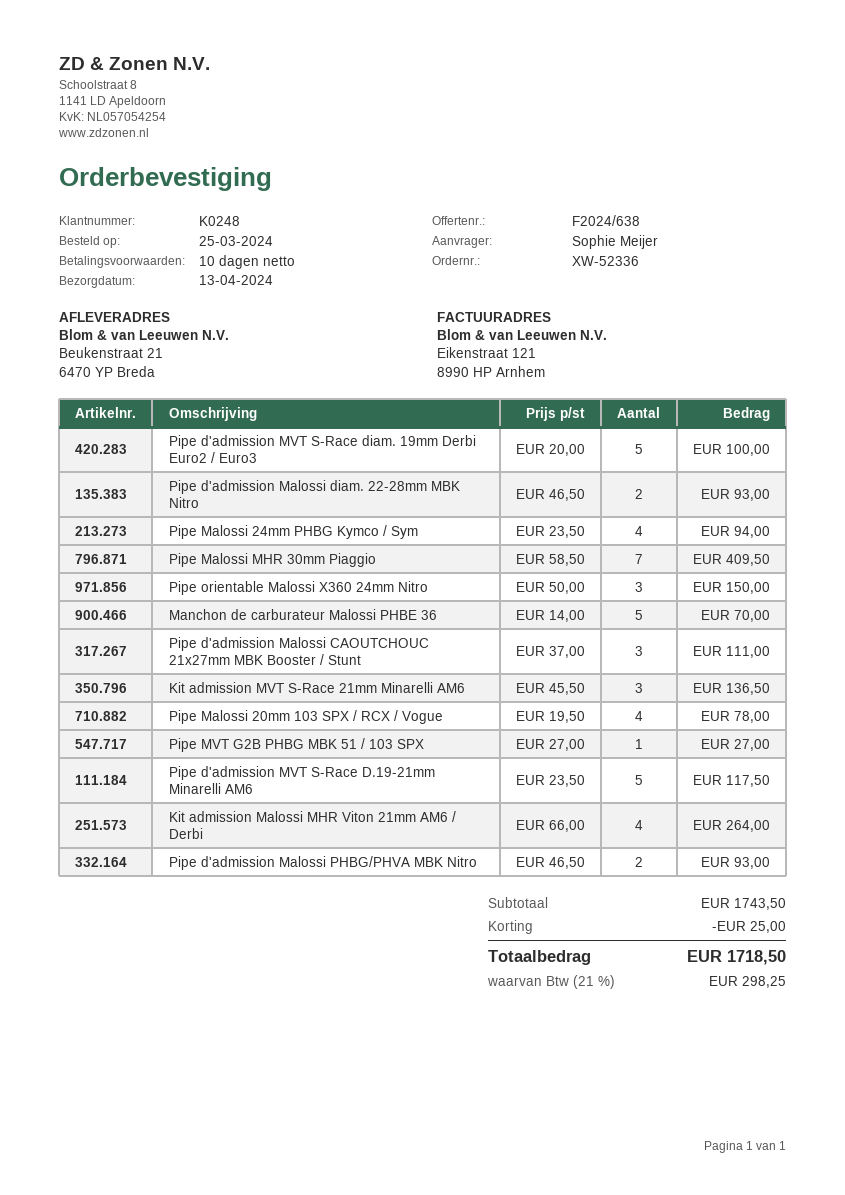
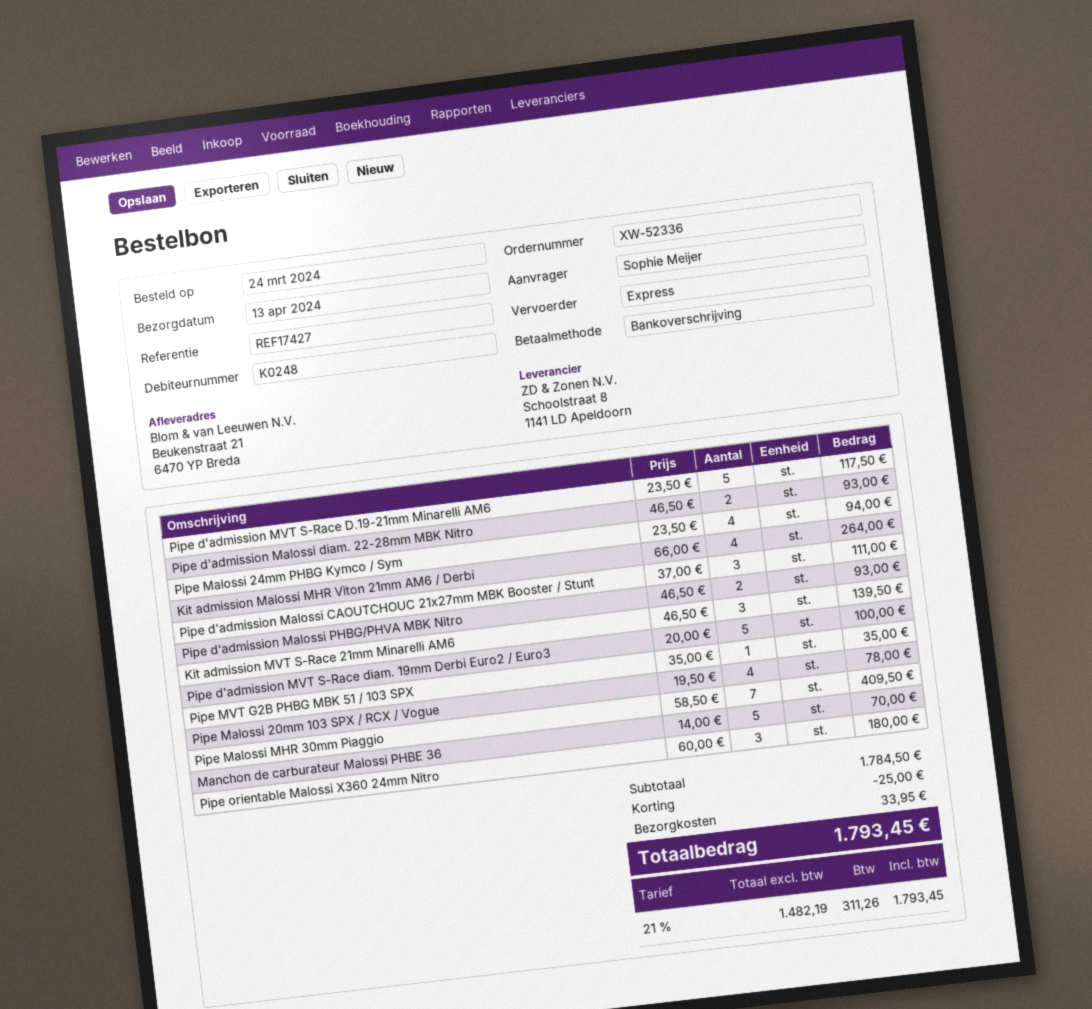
order date: 2024-03-25 -> 2024-03-24
Pipe orientable Malossi X360 24mm Nitro: 3 x 50.00 = 150.00 -> 3 x 60.00 = 180.00
Kit admission MVT S-Race 21mm Minarelli AM6: 3 x 45.50 = 136.50 -> 3 x 46.50 = 139.50
Pipe MVT G2B PHBG MBK 51 / 103 SPX: 1 x 27.00 = 27.00 -> 1 x 35.00 = 35.00
subtotal: 1743.50 -> 1784.50
shipping: none -> 33.95
tax: 21% = 298.25 -> 21% = 311.26
total: 1718.50 -> 1793.45

